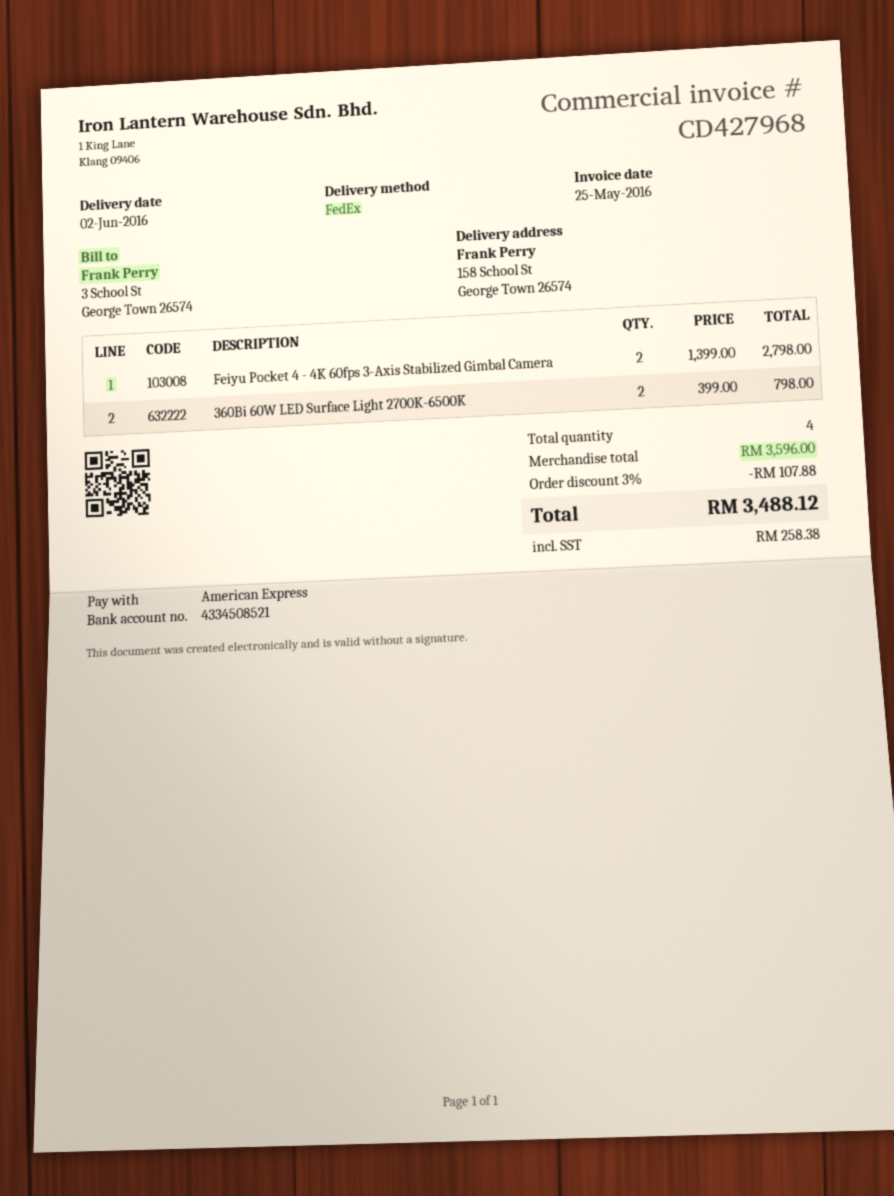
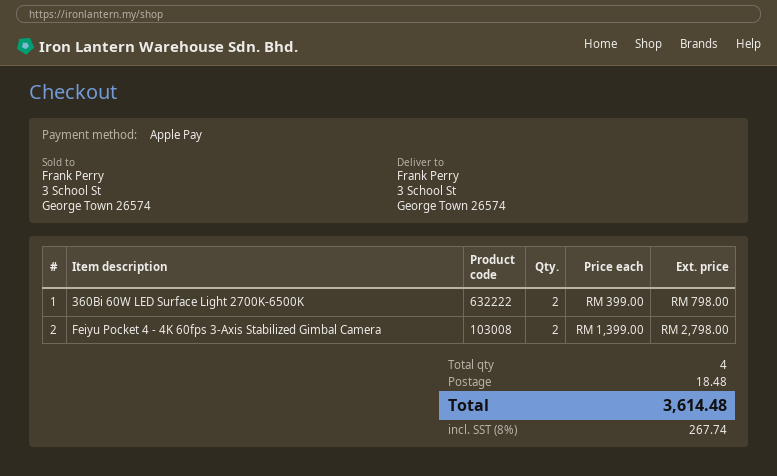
payment method: American Express -> Apple Pay
ship to: 158 School St, George Town 26574 -> 3 School St, George Town 26574
discount: 3% = 107.88 -> none
shipping: none -> 18.48
tax: 258.38 -> 267.74
total: 3488.12 -> 3614.48

